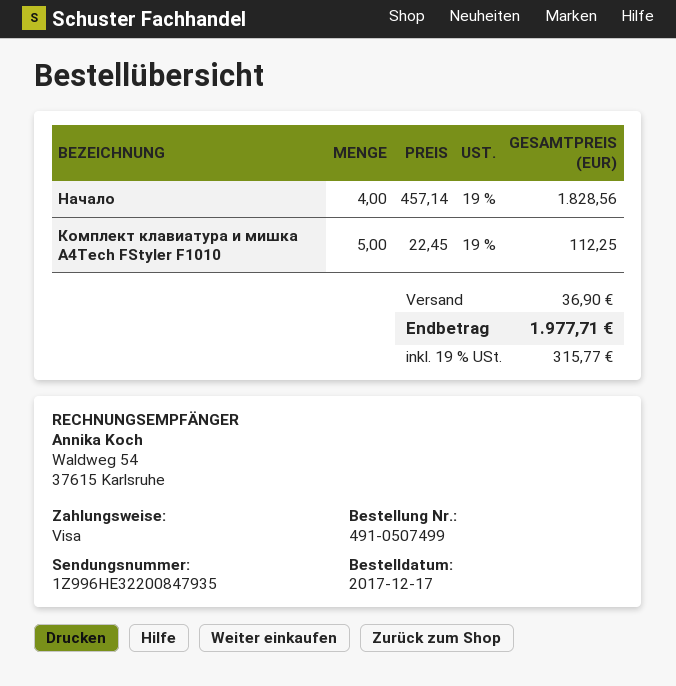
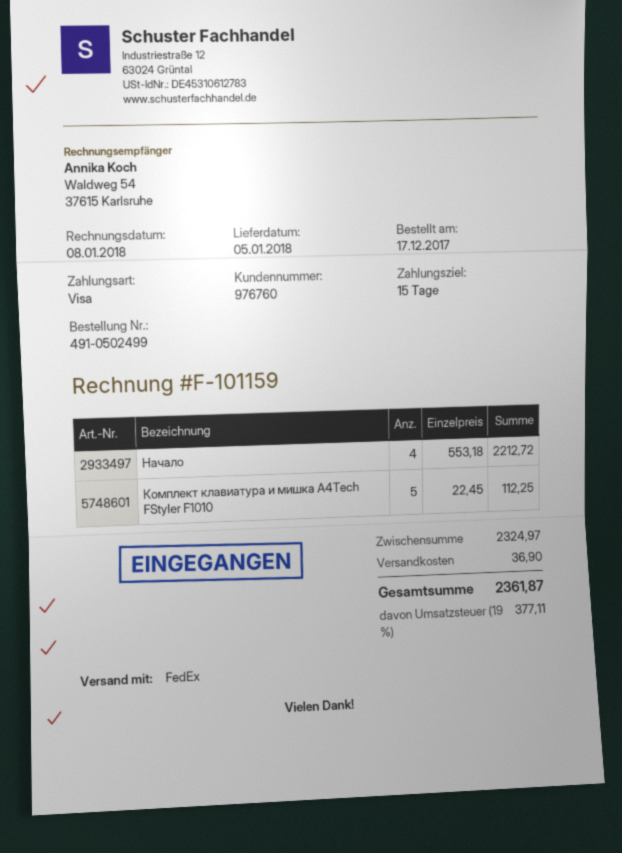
order number: 491-0507499 -> 491-0502499
Начало: 4 x 457.14 = 1828.56 -> 4 x 553.18 = 2212.72
tax: 19% = 315.77 -> 19% = 377.11
total: 1977.71 -> 2361.87

